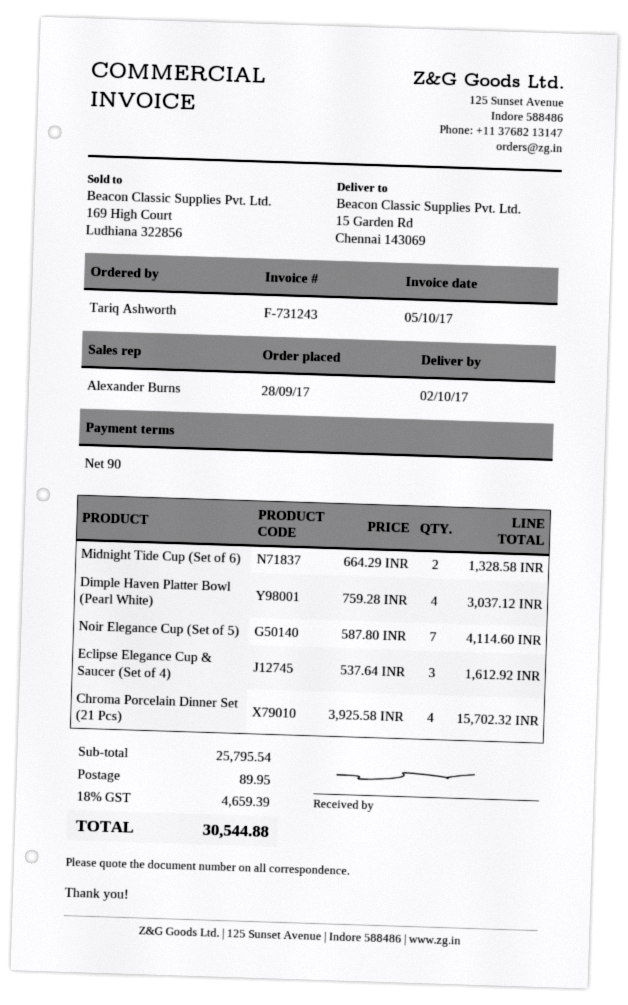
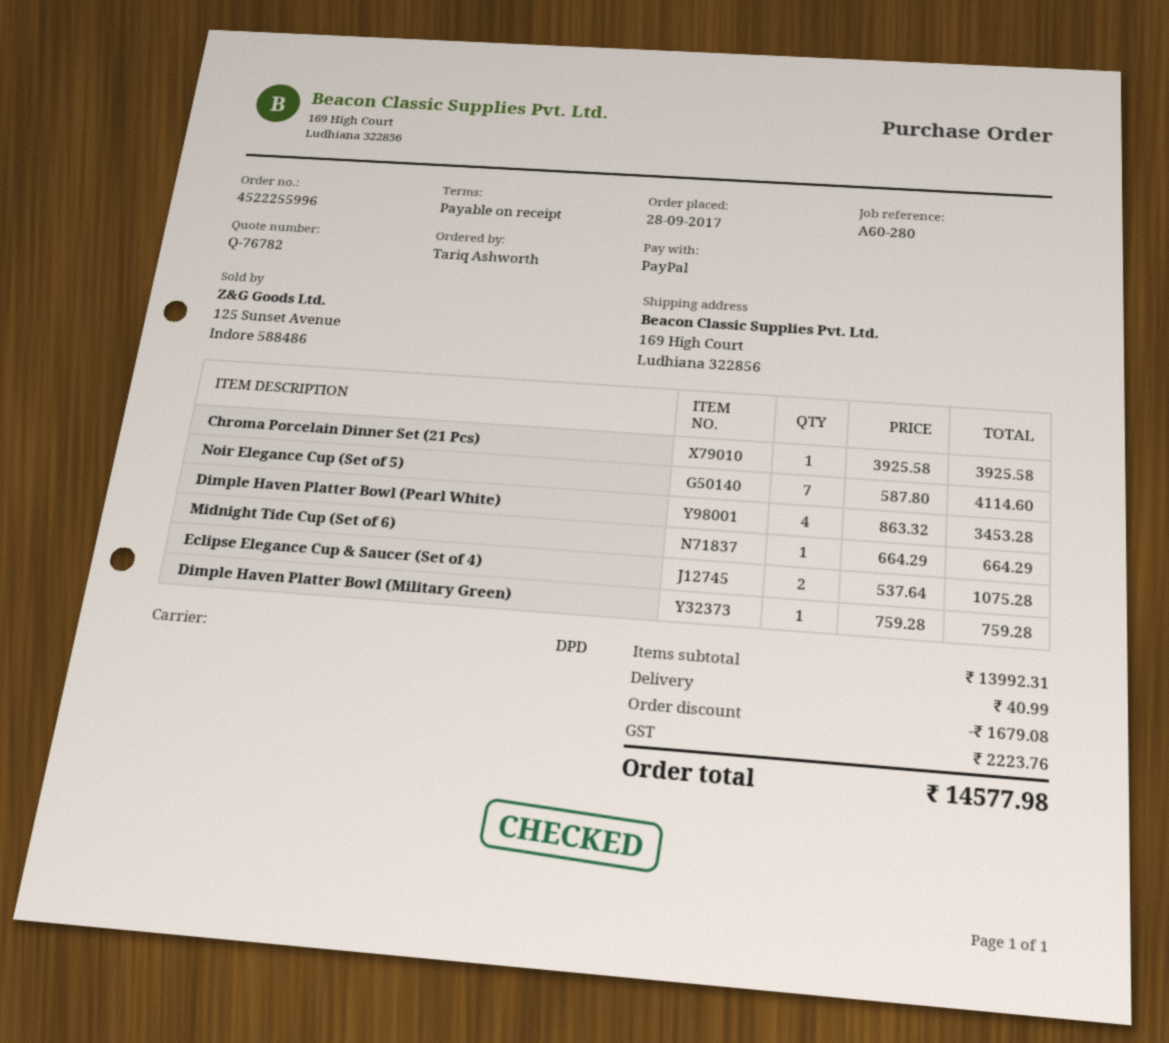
payment terms: 90 days -> on receipt
ship to: 15 Garden Rd, Chennai 143069 -> 169 High Court, Ludhiana 322856
Midnight Tide Cup (Set of 6): 2 x 664.29 = 1328.58 -> 1 x 664.29 = 664.29
Dimple Haven Platter Bowl (Pearl White): 4 x 759.28 = 3037.12 -> 4 x 863.32 = 3453.28
Eclipse Elegance Cup & Saucer (Set of 4): 3 x 537.64 = 1612.92 -> 2 x 537.64 = 1075.28
Chroma Porcelain Dinner Set (21 Pcs): 4 x 3925.58 = 15702.32 -> 1 x 3925.58 = 3925.58
Dimple Haven Platter Bowl (Military Green): none -> 1 x 759.28 = 759.28
subtotal: 25795.54 -> 13992.31
discount: none -> 1679.08
shipping: 89.95 -> 40.99
tax: 4659.39 -> 2223.76
total: 30544.88 -> 14577.98

